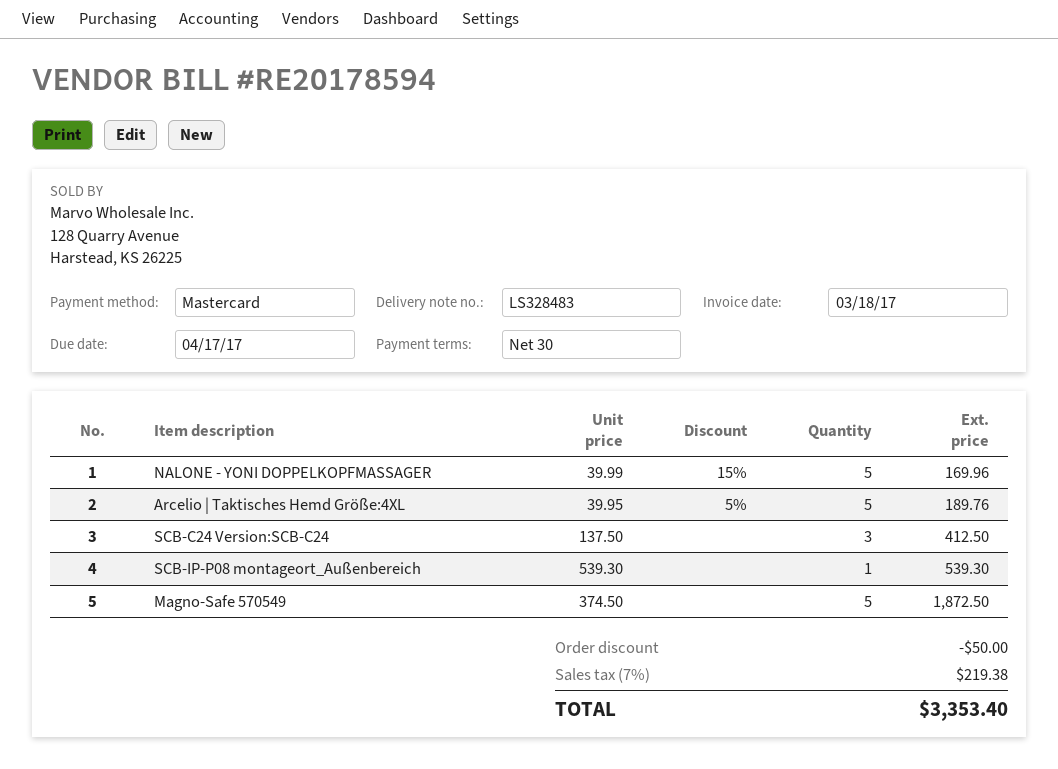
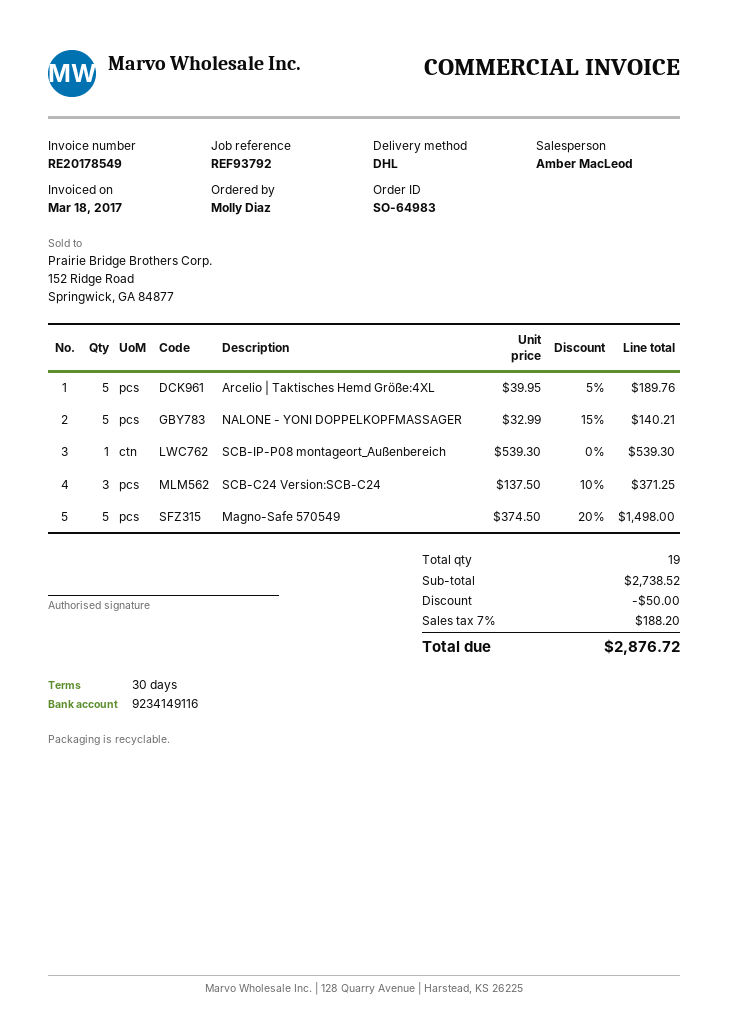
invoice number: RE20178594 -> RE20178549
NALONE - YONI DOPPELKOPFMASSAGER: 5 x 39.99 - 15% = 169.96 -> 5 x 32.99 - 15% = 140.21
SCB-C24 Version:SCB-C24: 3 x 137.50 = 412.50 -> 3 x 137.50 - 10% = 371.25
Magno-Safe 570549: 5 x 374.50 = 1872.50 -> 5 x 374.50 - 20% = 1498.00
tax: 7% = 219.38 -> 7% = 188.20
total: 3353.40 -> 2876.72

